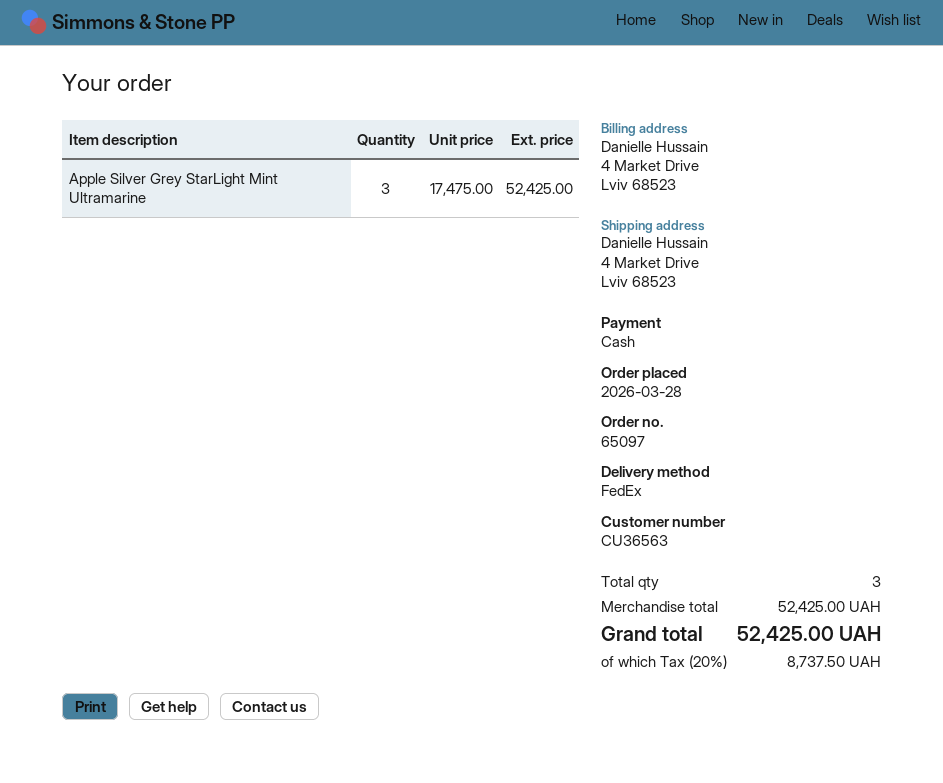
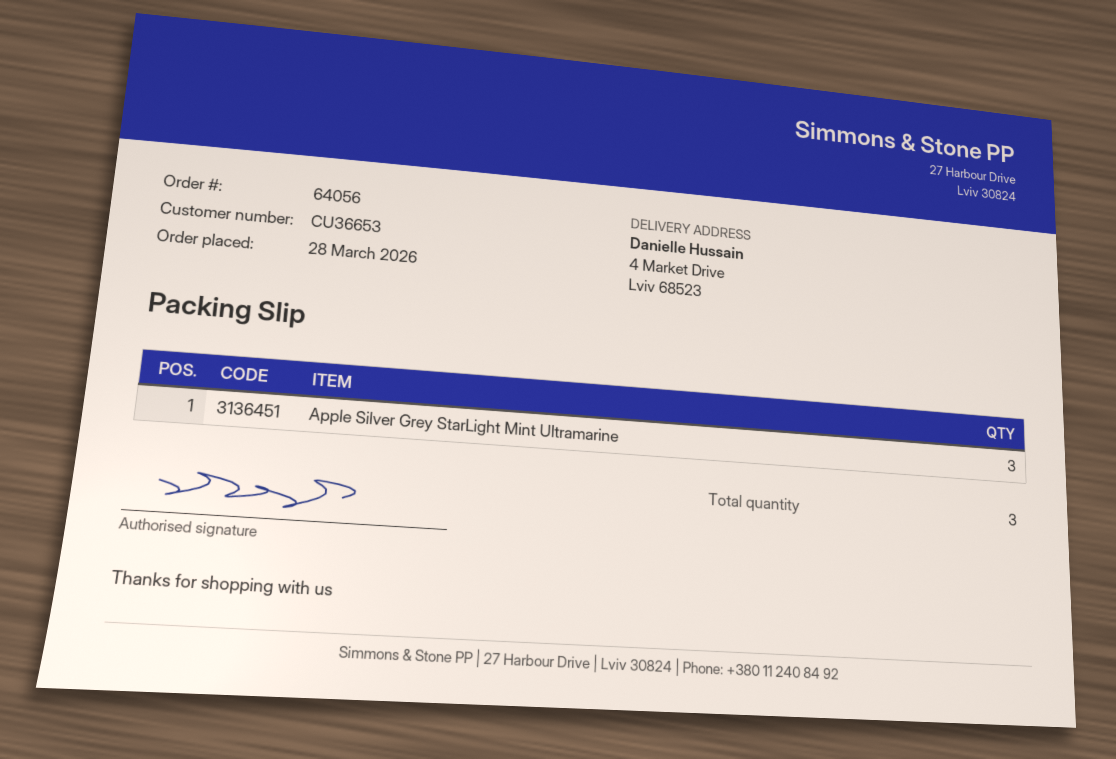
order number: 65097 -> 64056
customer number: CU36563 -> CU36653

